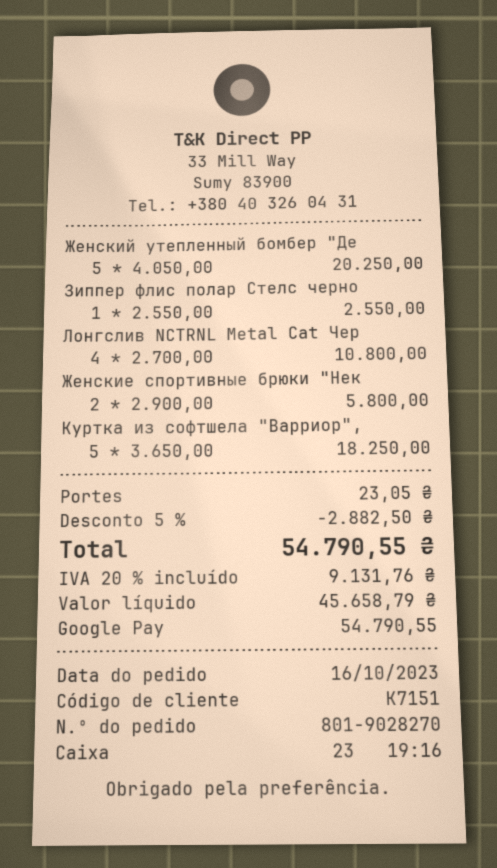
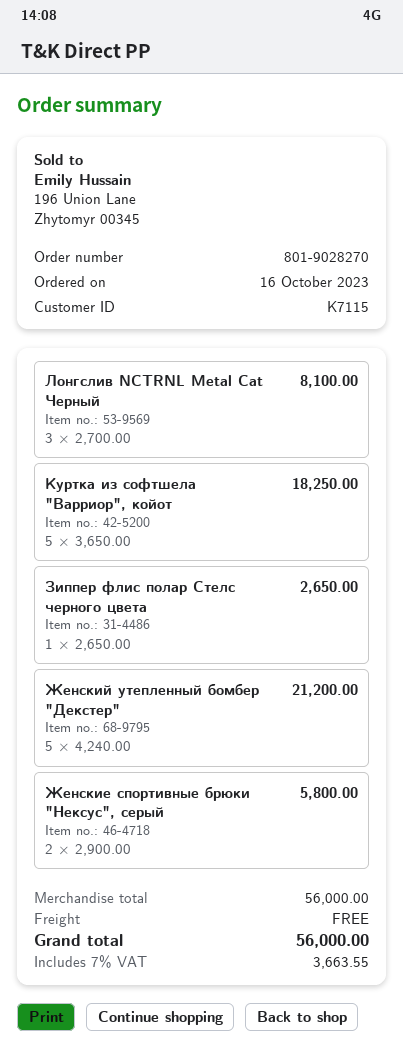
customer number: K7151 -> K7115
Женский утепленный бомбер "Де: 5 x 4050.00 = 20250.00 -> 5 x 4240.00 = 21200.00
Зиппер флис полар Стелс черно: 1 x 2550.00 = 2550.00 -> 1 x 2650.00 = 2650.00
Лонгслив NCTRNL Metal Cat Чер: 4 x 2700.00 = 10800.00 -> 3 x 2700.00 = 8100.00
discount: 5% = 2882.50 -> none
shipping: 23.05 -> 0.00
tax: 20% = 9131.76 -> 7% = 3663.55
total: 54790.55 -> 56000.00

